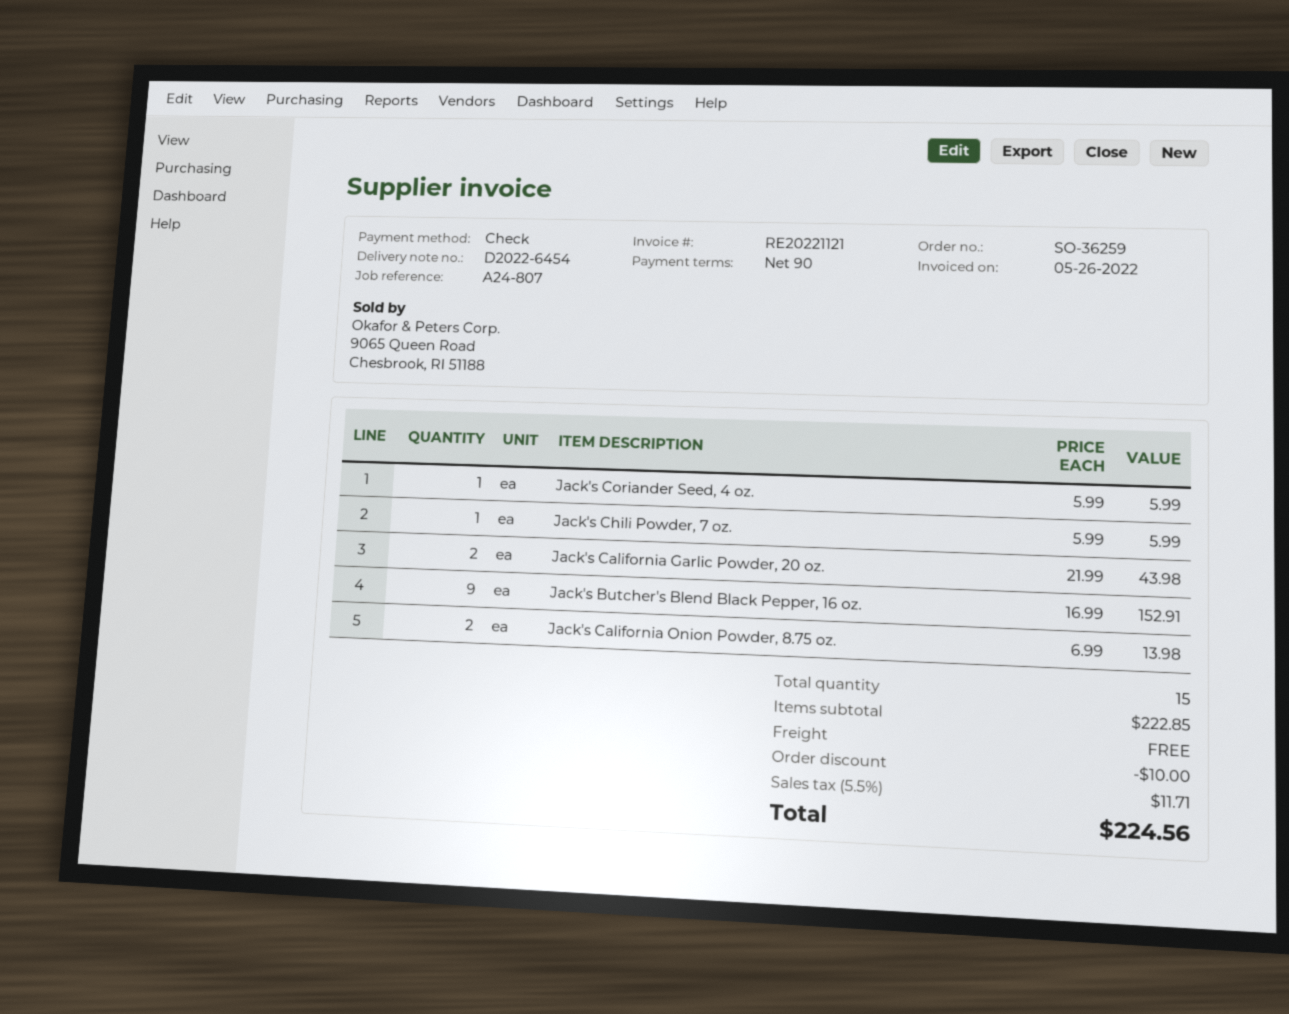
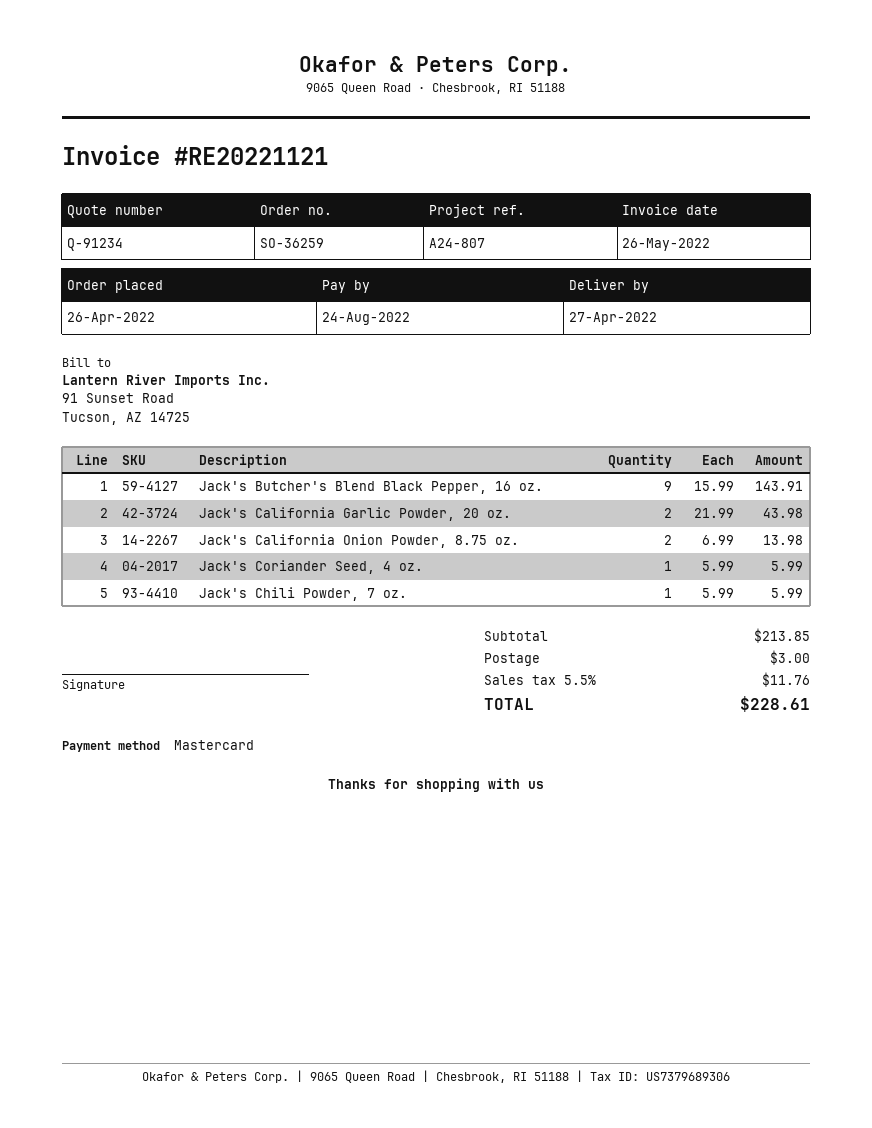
payment method: cheque -> Mastercard
Jack's Butcher's Blend Black Pepper, 16 oz.: 9 x 16.99 = 152.91 -> 9 x 15.99 = 143.91
subtotal: 222.85 -> 213.85
discount: 10.00 -> none
shipping: 0.00 -> 3.00
tax: 5.5% = 11.71 -> 5.5% = 11.76
total: 224.56 -> 228.61

